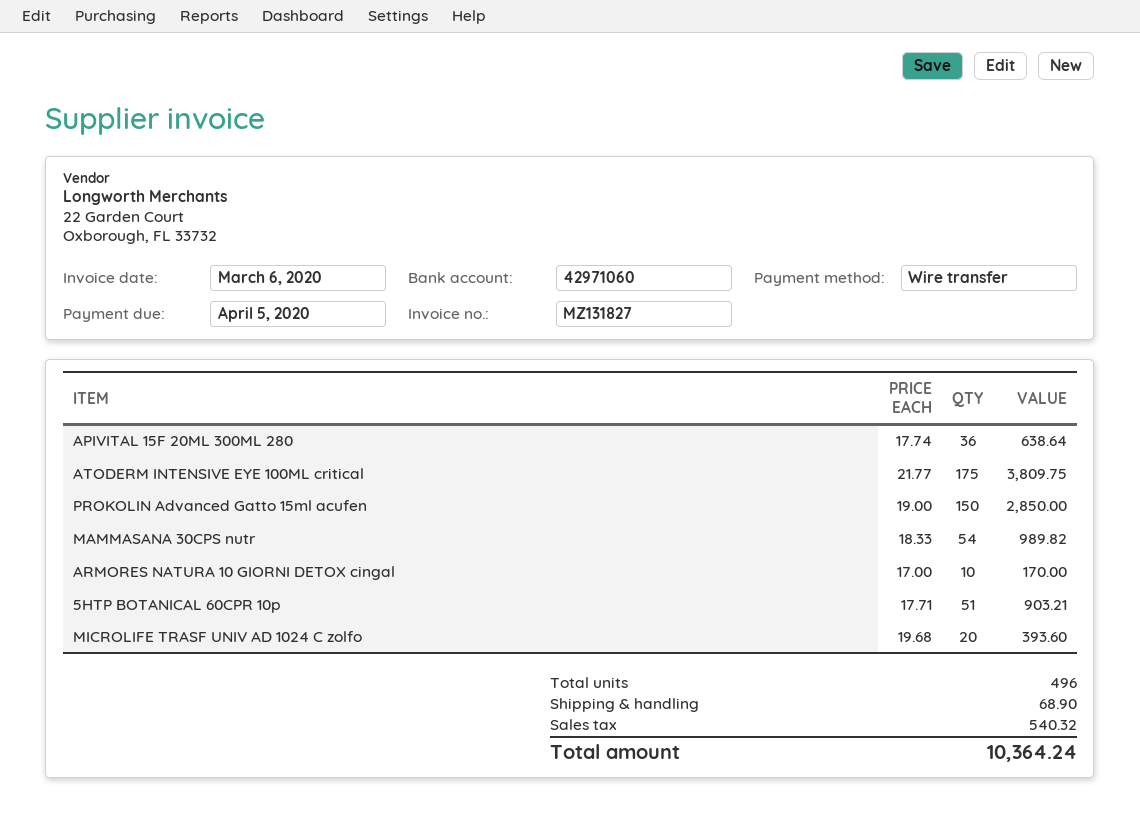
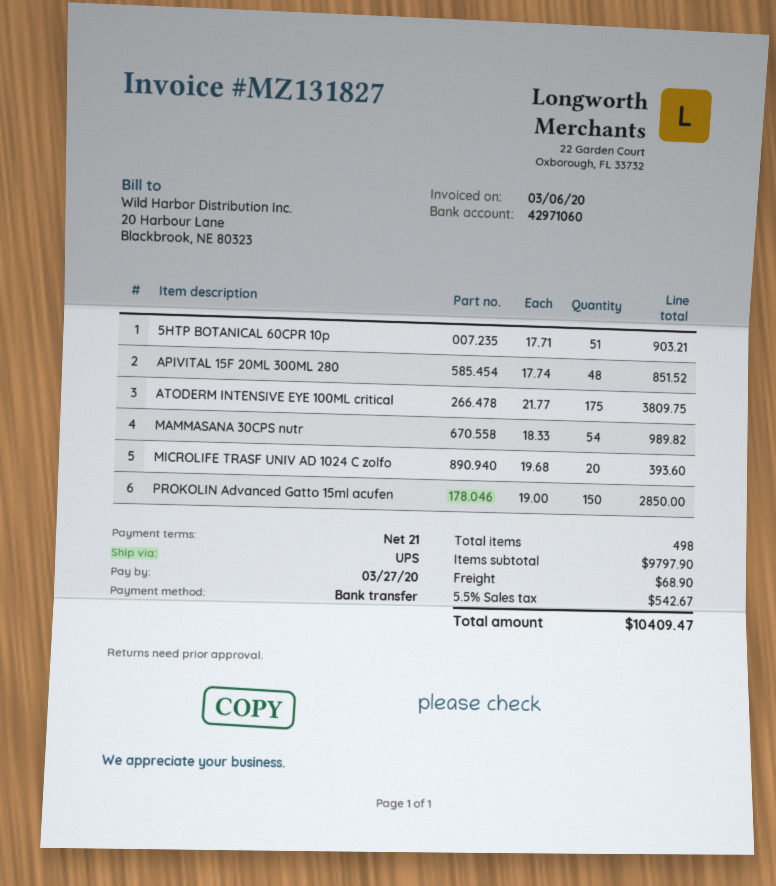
due date: 2020-04-05 -> 2020-03-27
APIVITAL 15F 20ML 300ML 280: 36 x 17.74 = 638.64 -> 48 x 17.74 = 851.52
ARMORES NATURA 10 GIORNI DETOX cingal: 10 x 17.00 = 170.00 -> none
total quantity: 496 -> 498
tax: 540.32 -> 542.67
total: 10364.24 -> 10409.47

